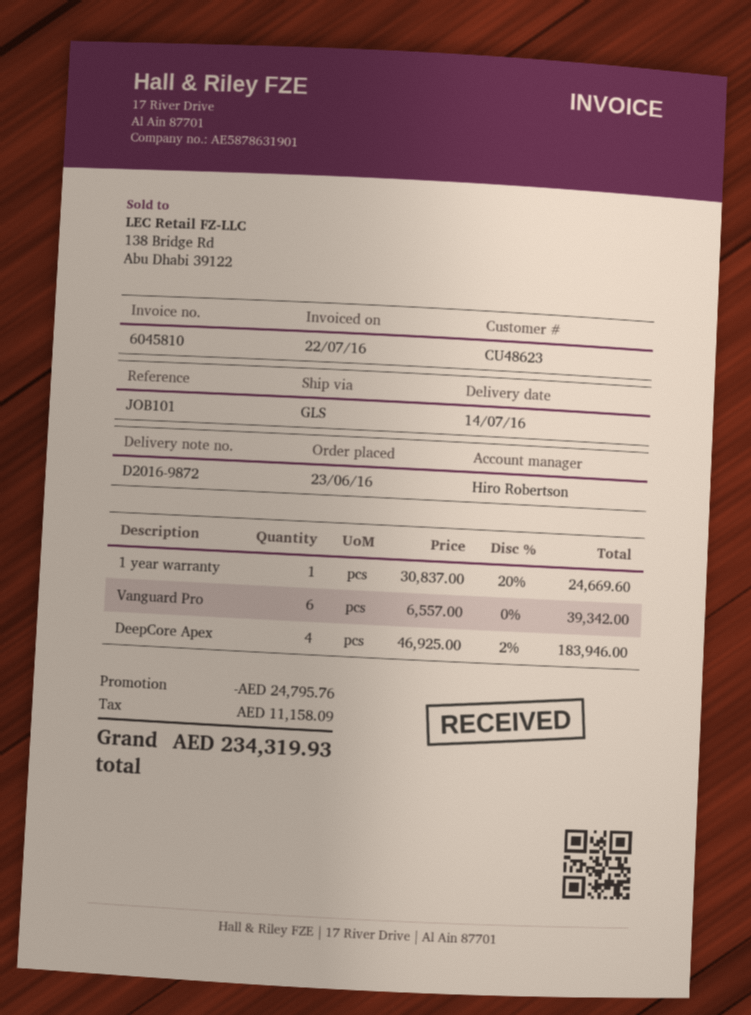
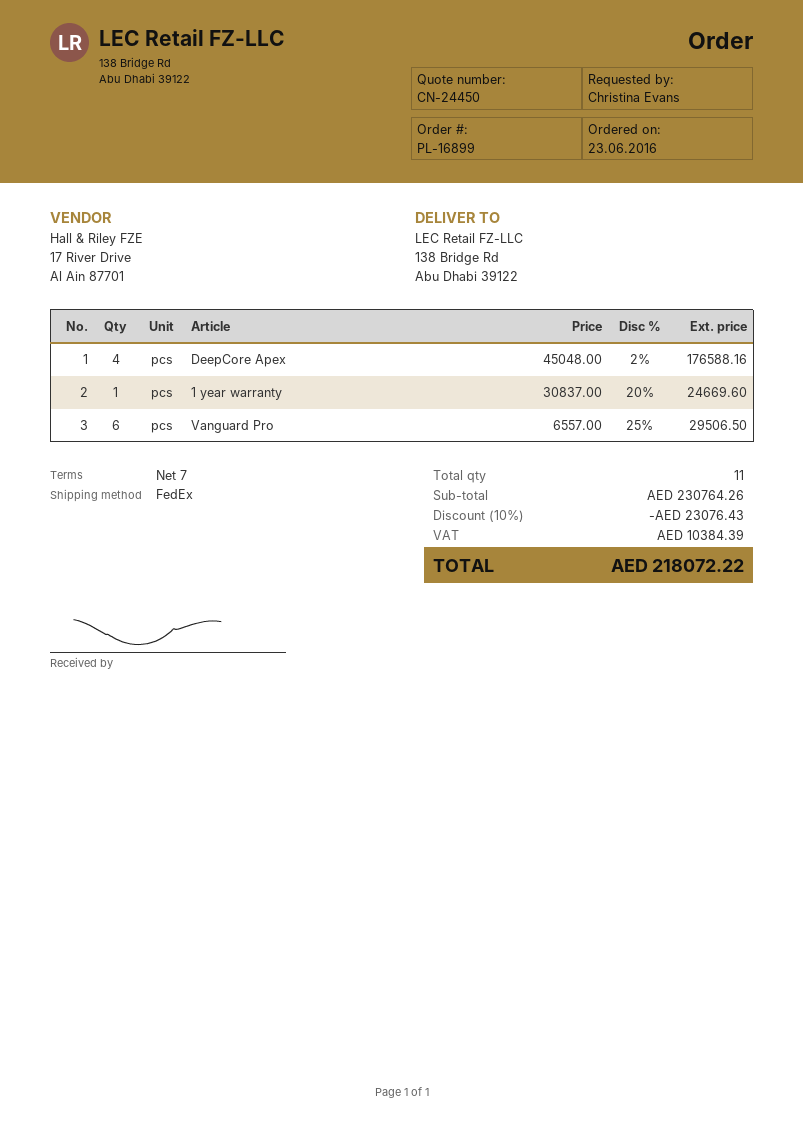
shipping method: GLS -> FedEx
Vanguard Pro: 6 x 6557.00 = 39342.00 -> 6 x 6557.00 - 25% = 29506.50
DeepCore Apex: 4 x 46925.00 - 2% = 183946.00 -> 4 x 45048.00 - 2% = 176588.16
discount: 24795.76 -> 23076.43
tax: 11158.09 -> 10384.39
total: 234319.93 -> 218072.22

